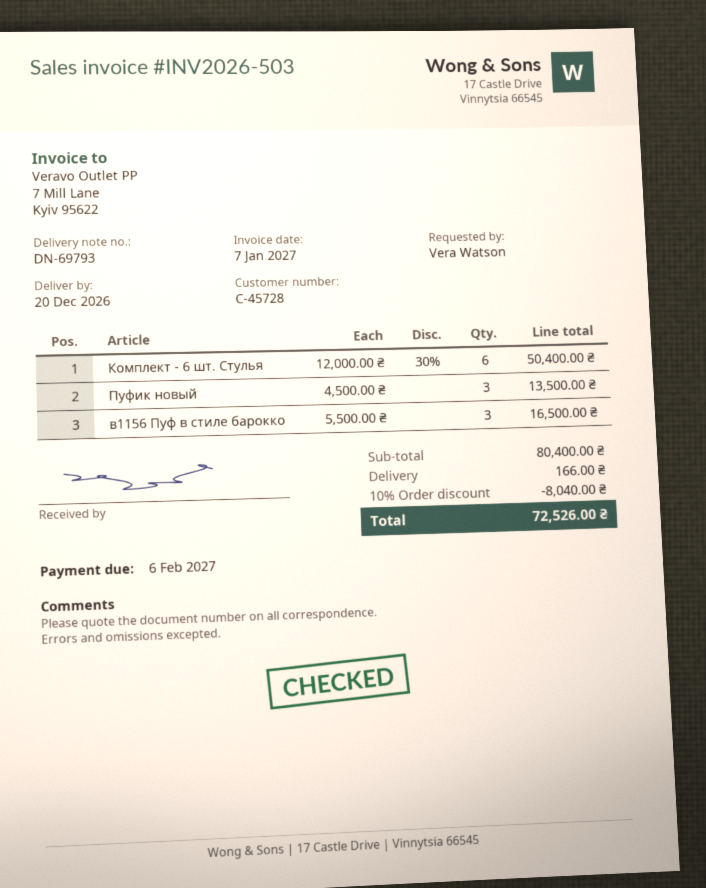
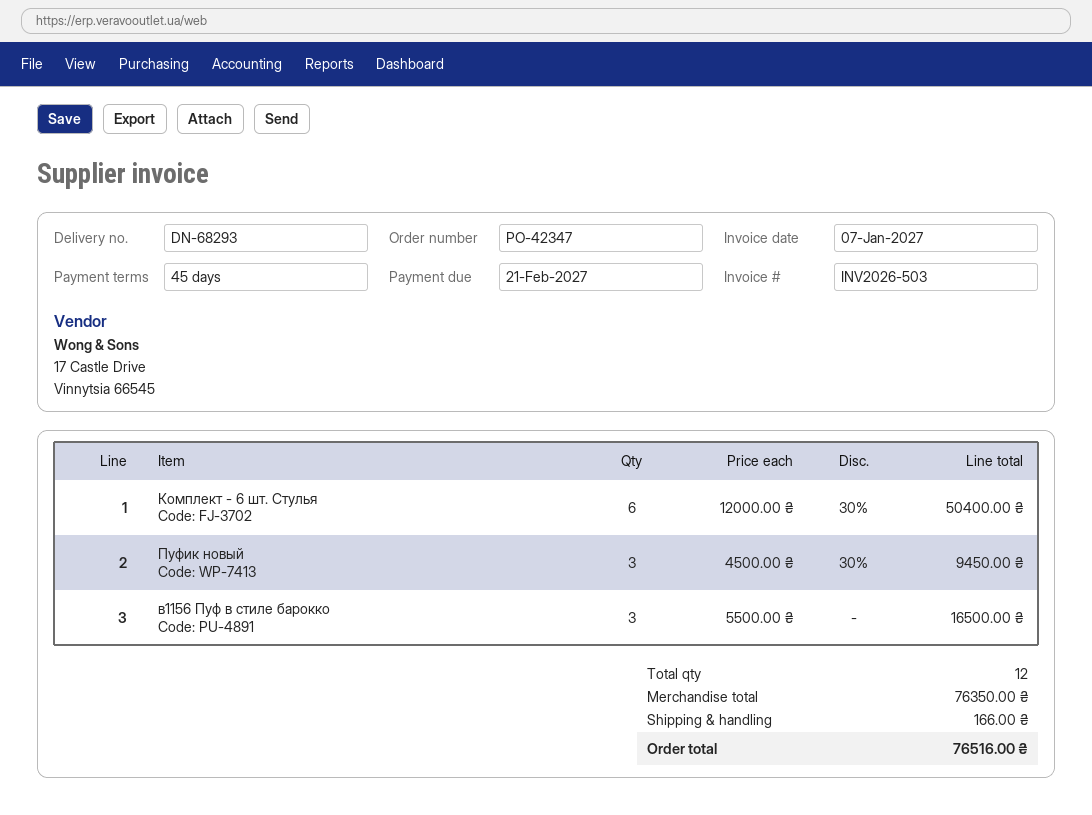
delivery note number: DN-69793 -> DN-68293
due date: 2027-02-06 -> 2027-02-21
Пуфик новый: 3 x 4500.00 = 13500.00 -> 3 x 4500.00 - 30% = 9450.00
subtotal: 80400.00 -> 76350.00
discount: 10% = 8040.00 -> none
total: 72526.00 -> 76516.00

